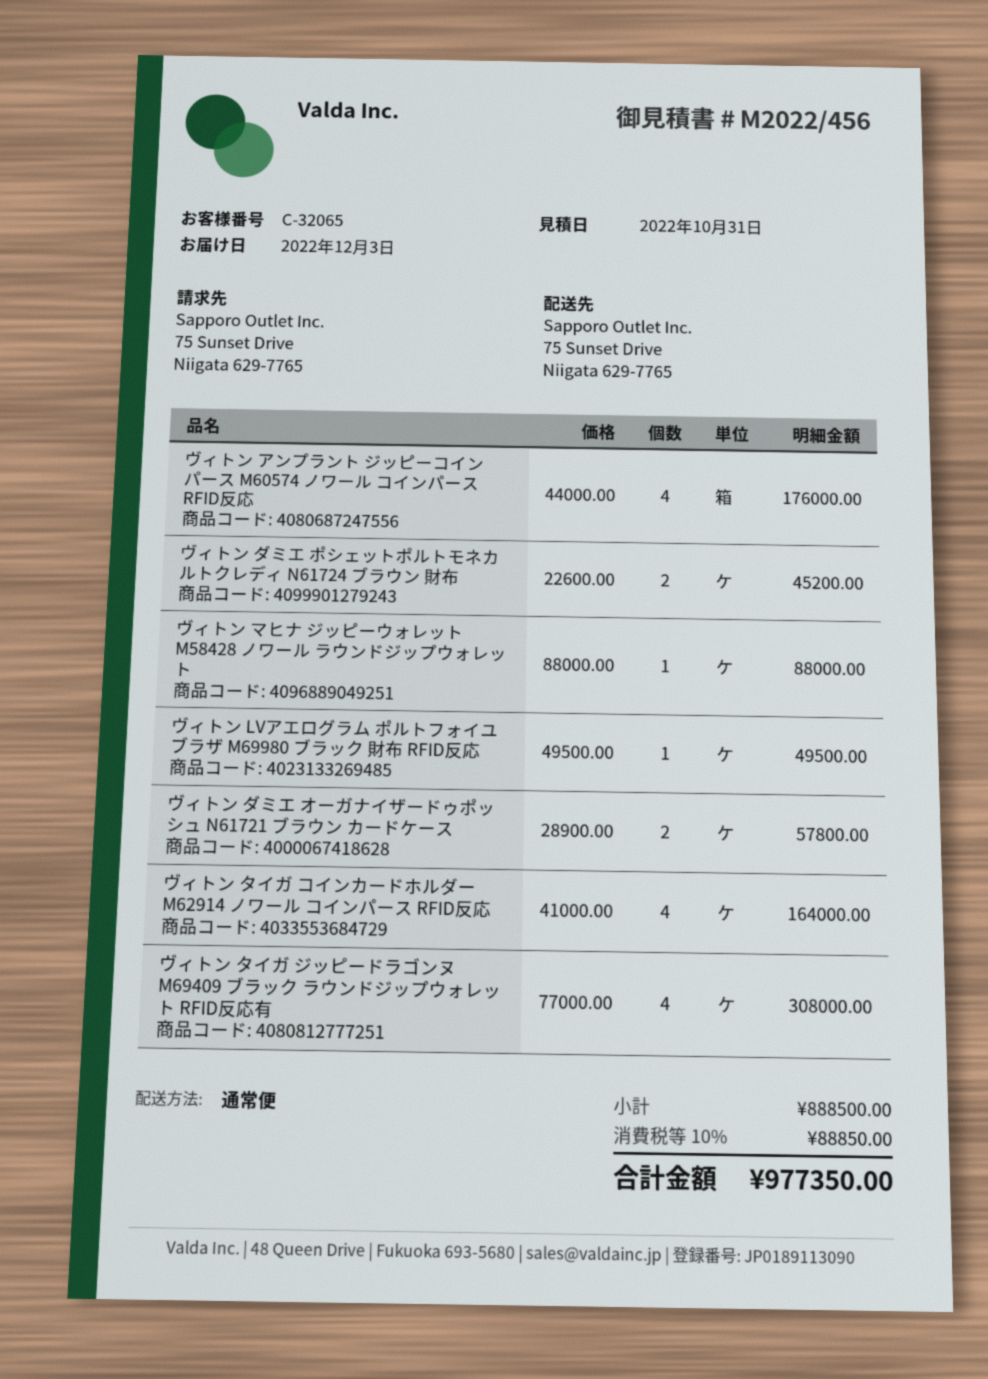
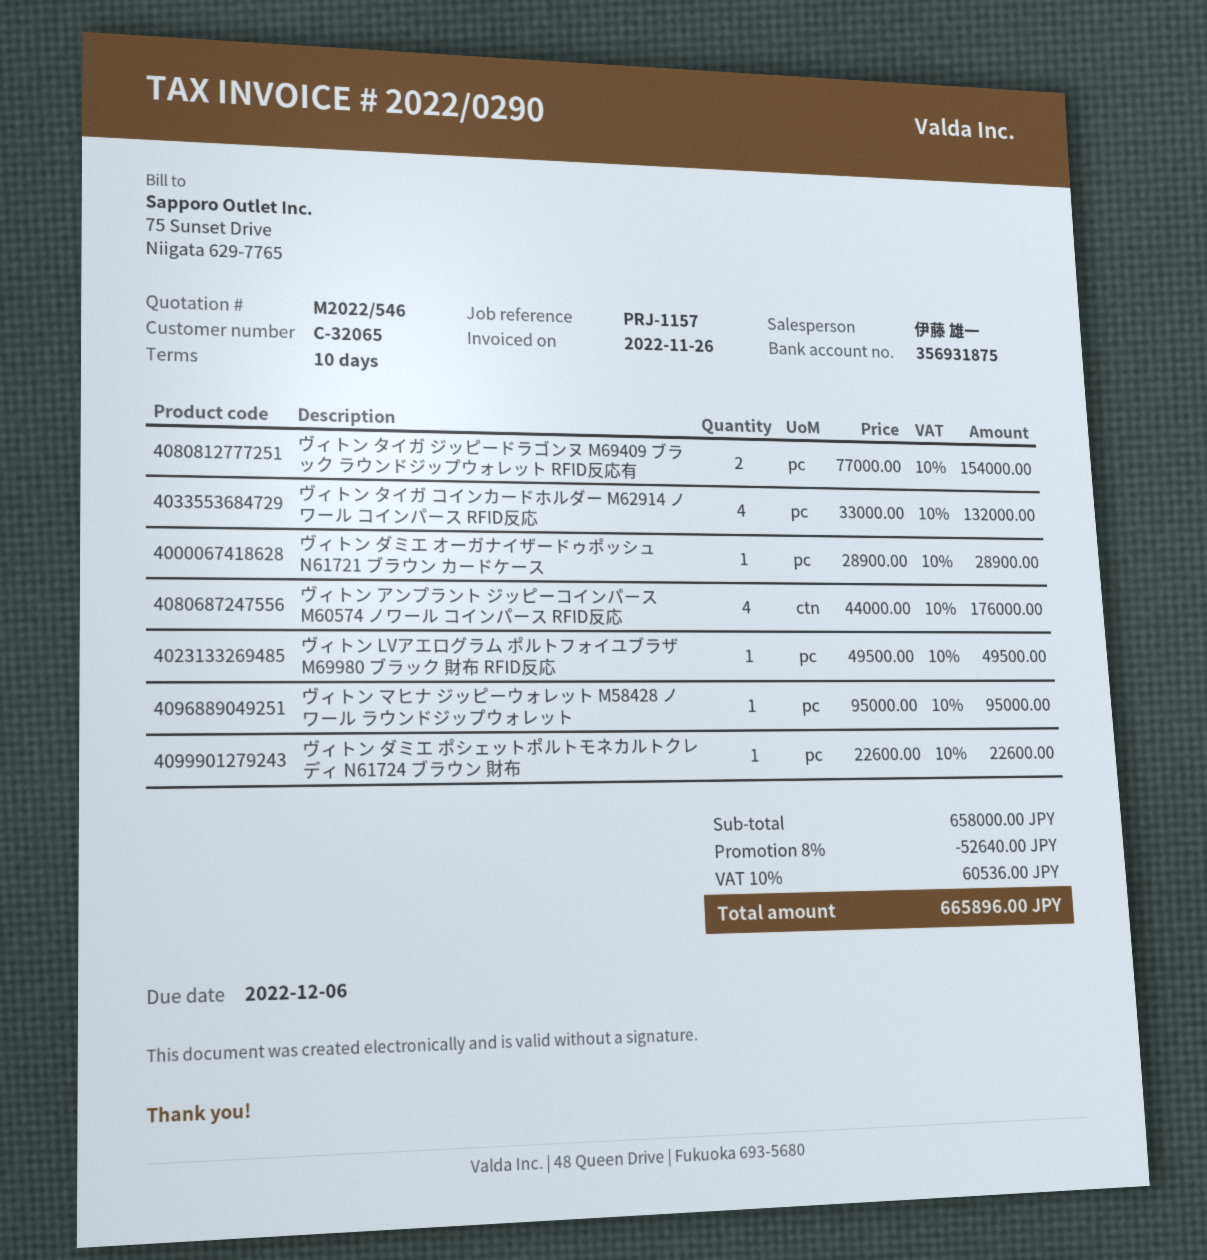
quote number: M2022/456 -> M2022/546
ヴィトン ダミエ ポシェットポルトモネカルトクレディ N61724 ブラウン 財布: 2 x 22600.00 = 45200.00 -> 1 x 22600.00 = 22600.00
ヴィトン マヒナ ジッピーウォレット M58428 ノワール ラウンドジップウォレット: 1 x 88000.00 = 88000.00 -> 1 x 95000.00 = 95000.00
ヴィトン ダミエ オーガナイザードゥポッシュ N61721 ブラウン カードケース: 2 x 28900.00 = 57800.00 -> 1 x 28900.00 = 28900.00
ヴィトン タイガ コインカードホルダー M62914 ノワール コインパース RFID反応: 4 x 41000.00 = 164000.00 -> 4 x 33000.00 = 132000.00
ヴィトン タイガ ジッピードラゴンヌ M69409 ブラック ラウンドジップウォレット RFID反応有: 4 x 77000.00 = 308000.00 -> 2 x 77000.00 = 154000.00
subtotal: 888500.00 -> 658000.00
discount: none -> 8% = 52640.00
tax: 10% = 88850.00 -> 10% = 60536.00
total: 977350.00 -> 665896.00

